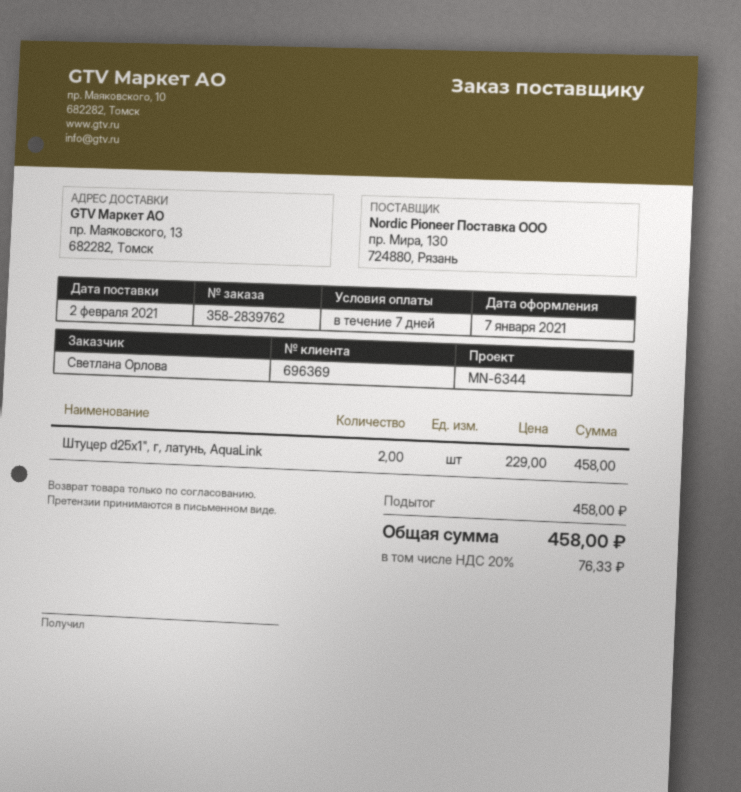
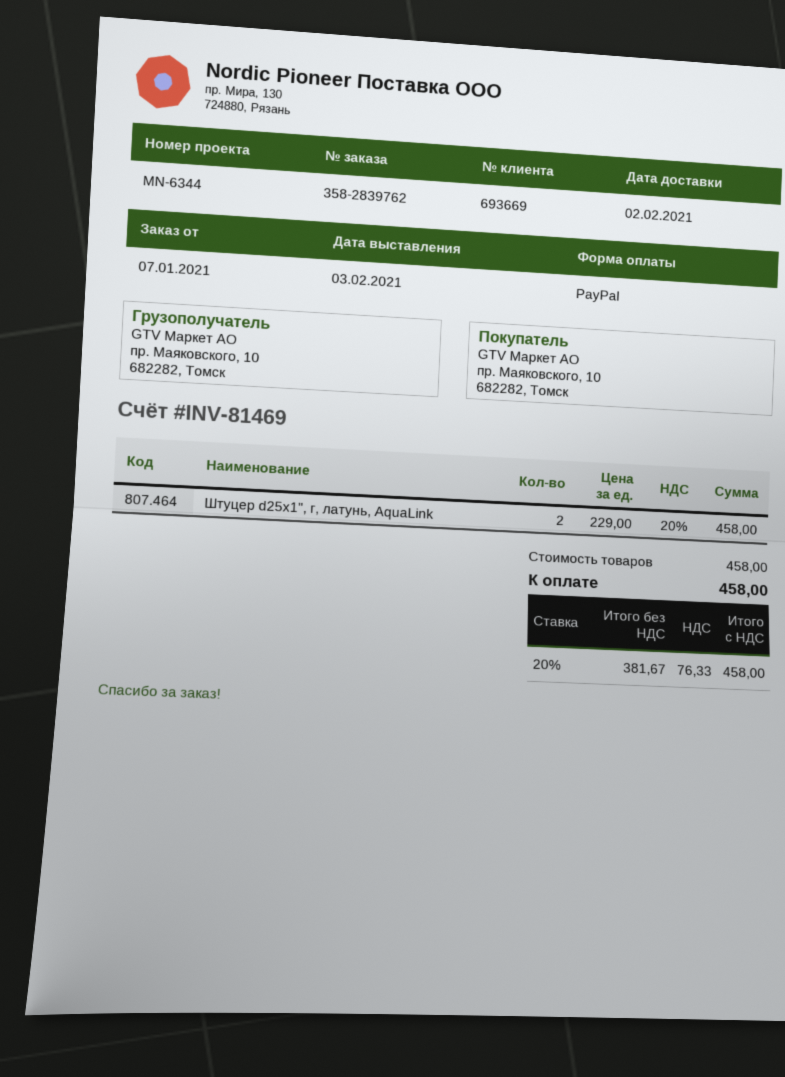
customer number: 696369 -> 693669
ship to: пр. Маяковского, 13, 682282, Томск -> пр. Маяковского, 10, 682282, Томск

